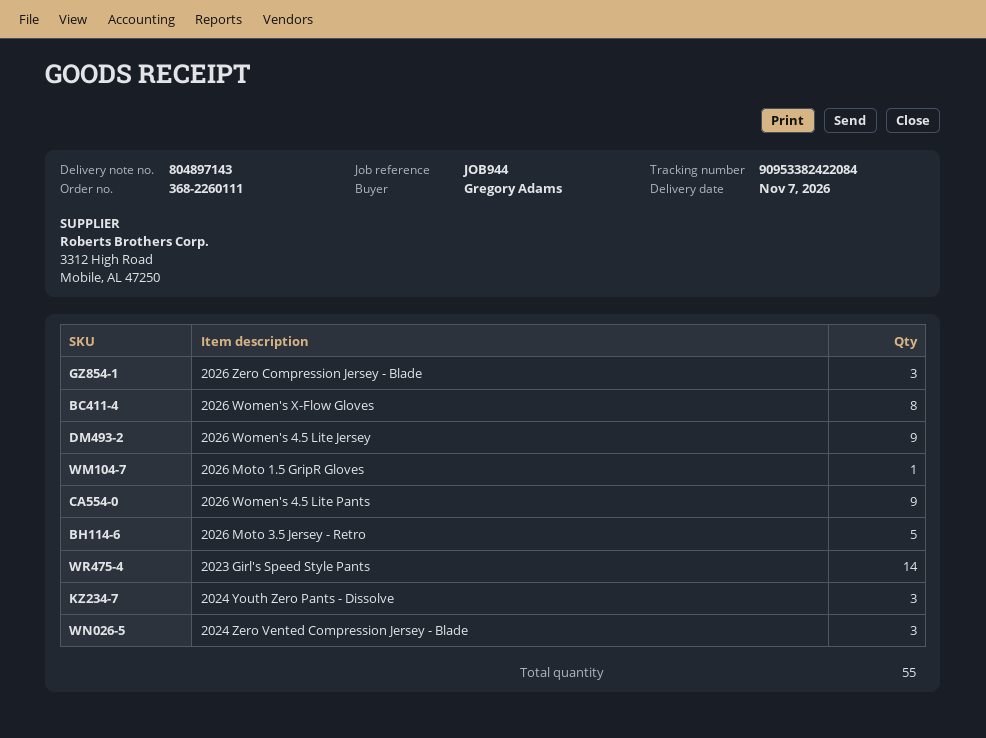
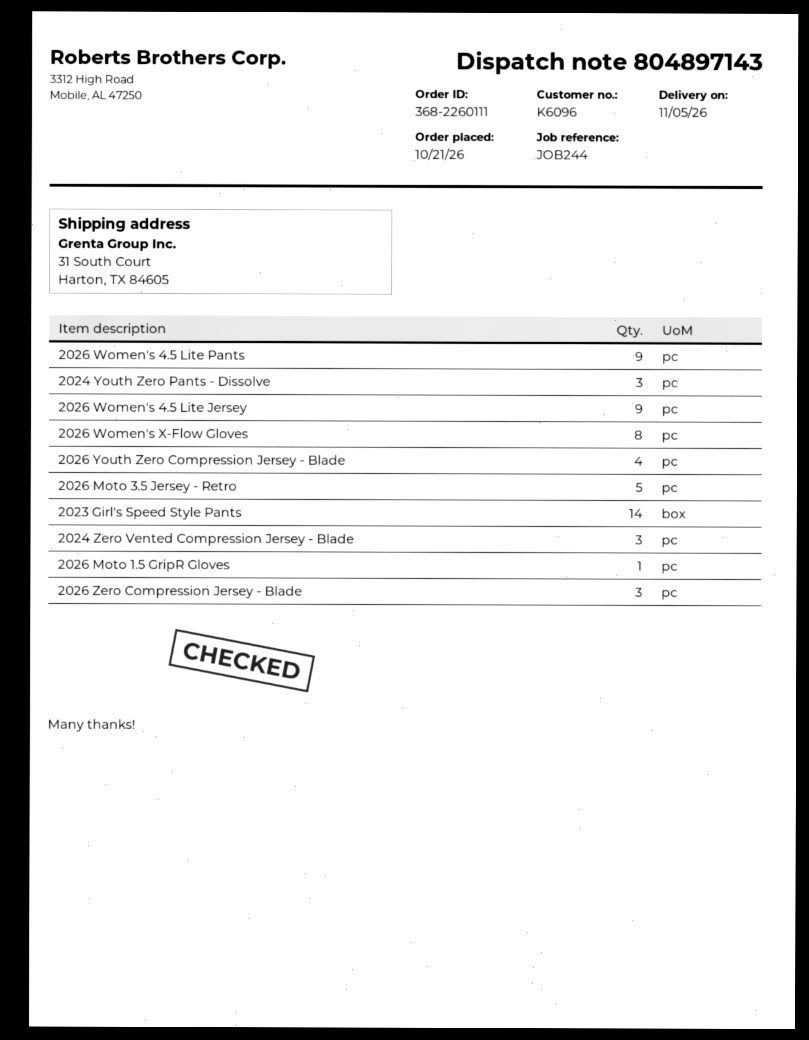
delivery date: 2026-11-07 -> 2026-11-05
reference: JOB944 -> JOB244
2026 Youth Zero Compression Jersey - Blade: none -> 4

